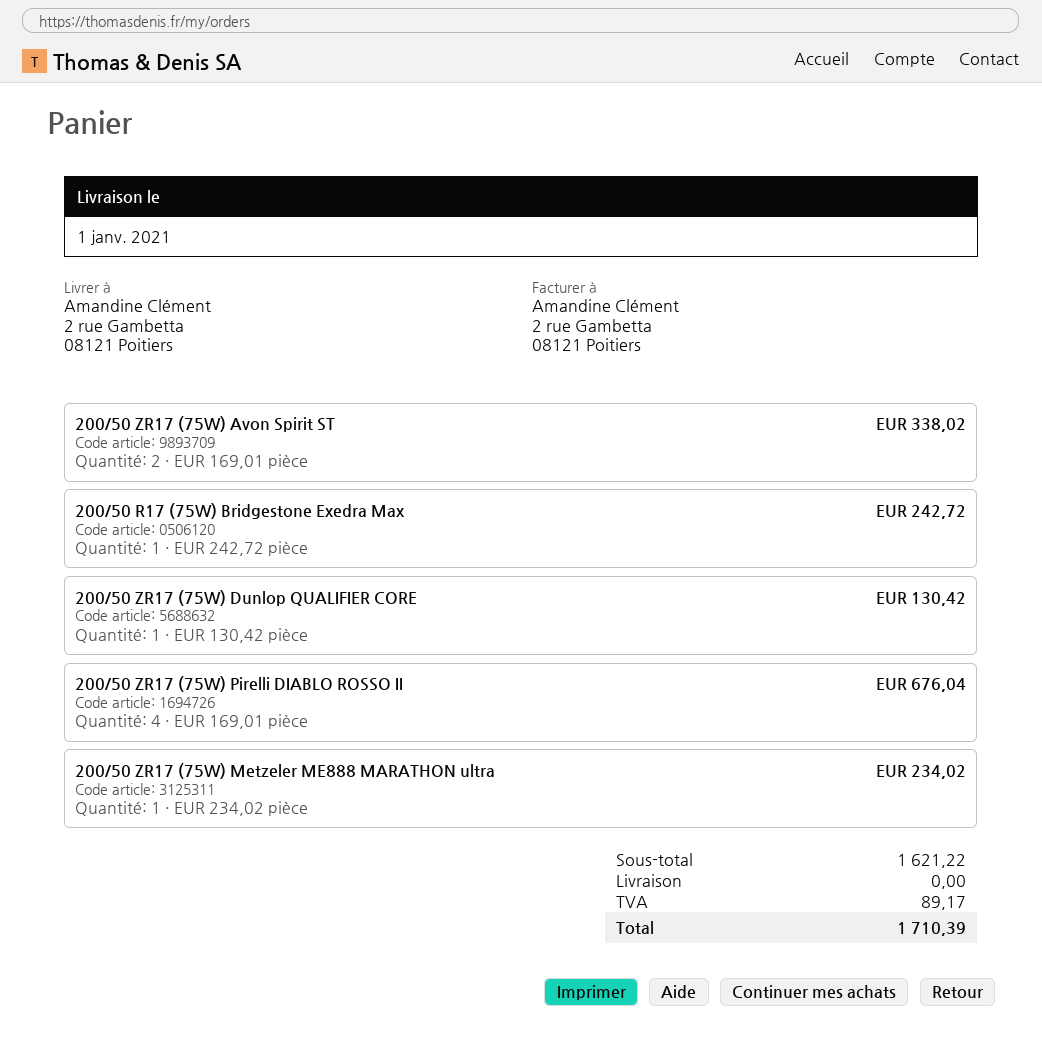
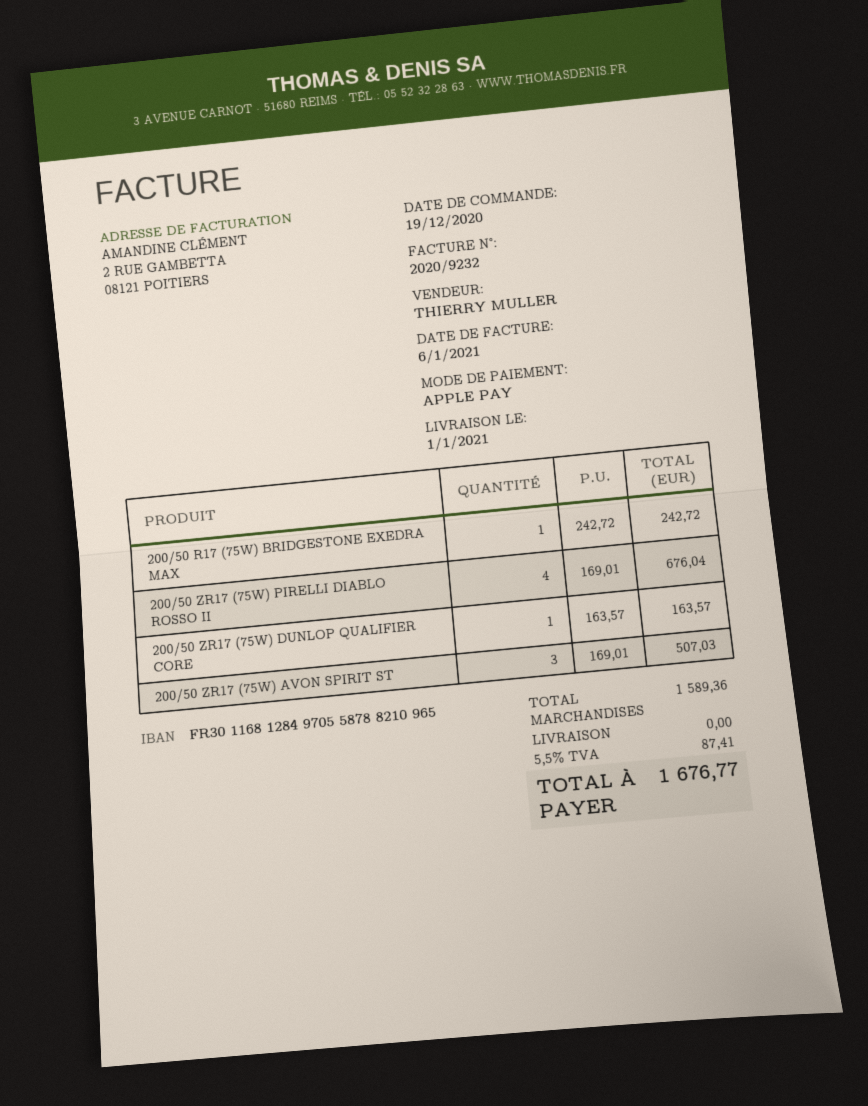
200/50 ZR17 (75W) Avon Spirit ST: 2 x 169.01 = 338.02 -> 3 x 169.01 = 507.03
200/50 ZR17 (75W) Dunlop QUALIFIER CORE: 1 x 130.42 = 130.42 -> 1 x 163.57 = 163.57
200/50 ZR17 (75W) Metzeler ME888 MARATHON ultra: 1 x 234.02 = 234.02 -> none
subtotal: 1621.22 -> 1589.36
tax: 89.17 -> 87.41
total: 1710.39 -> 1676.77

